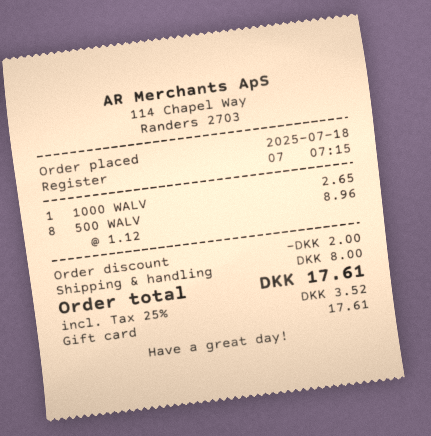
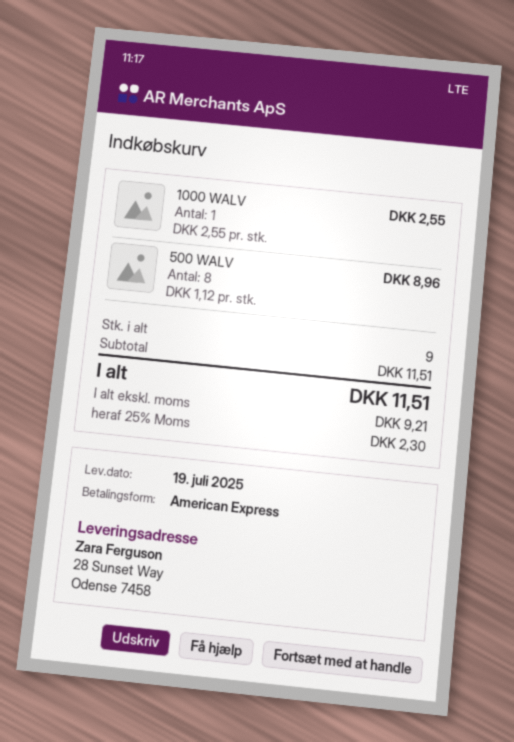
payment method: gift card -> American Express
1000 WALV: 1 x 2.65 = 2.65 -> 1 x 2.55 = 2.55
discount: 2.00 -> none
shipping: 8.00 -> none
tax: 25% = 3.52 -> 25% = 2.30
total: 17.61 -> 11.51

